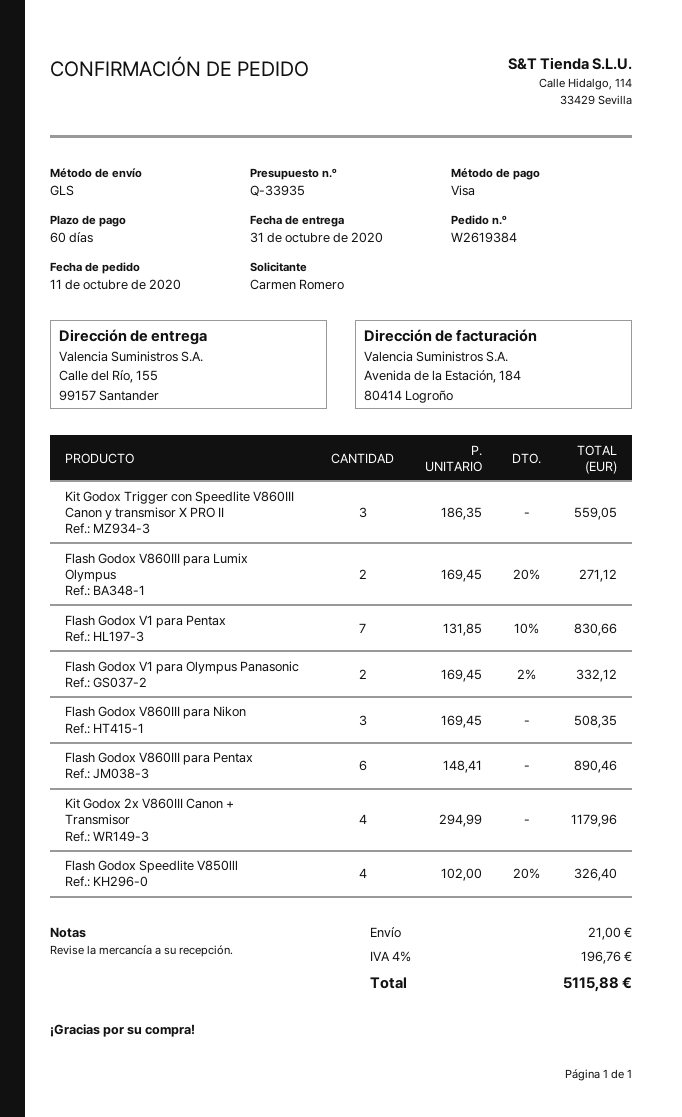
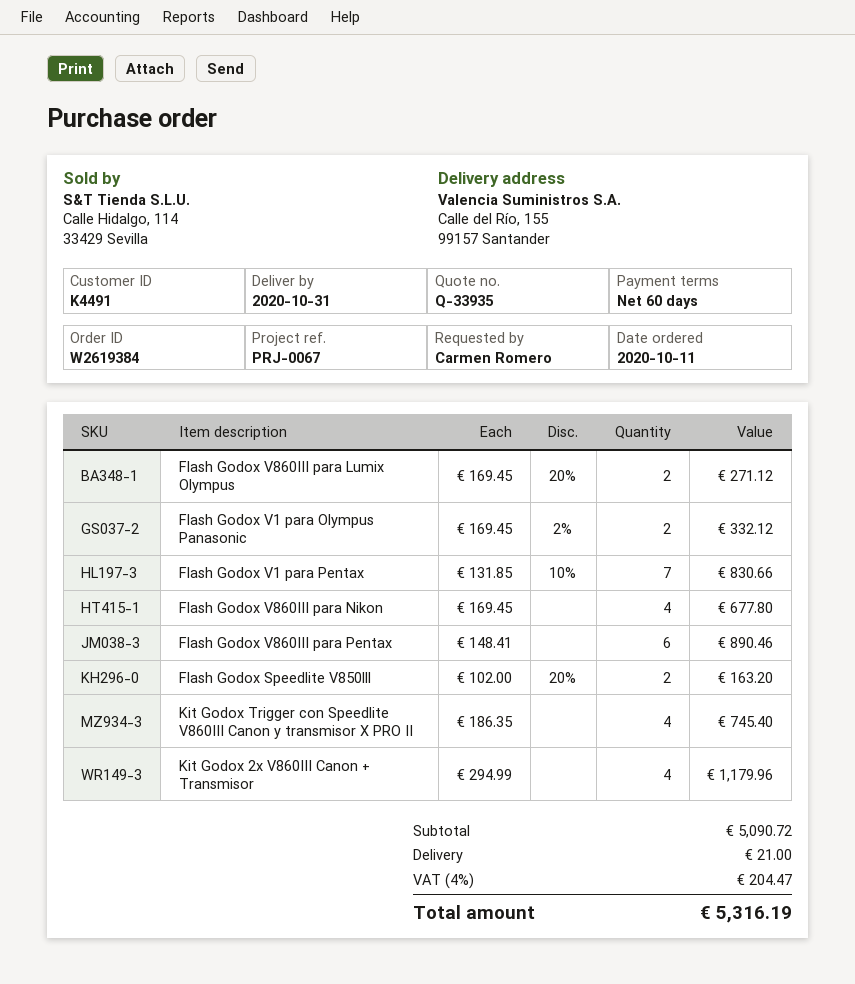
Kit Godox Trigger con Speedlite V860III Canon y transmisor X PRO II: 3 x 186.35 = 559.05 -> 4 x 186.35 = 745.40
Flash Godox V860III para Nikon: 3 x 169.45 = 508.35 -> 4 x 169.45 = 677.80
Flash Godox Speedlite V850lll: 4 x 102.00 - 20% = 326.40 -> 2 x 102.00 - 20% = 163.20
tax: 4% = 196.76 -> 4% = 204.47
total: 5115.88 -> 5316.19

